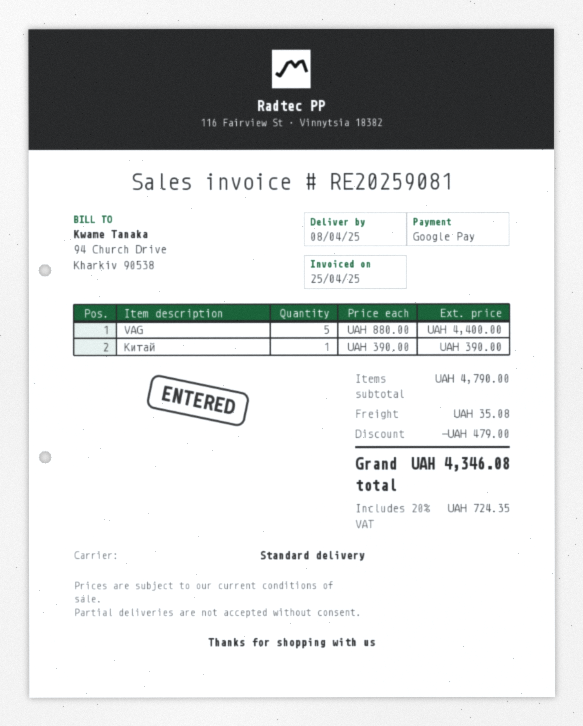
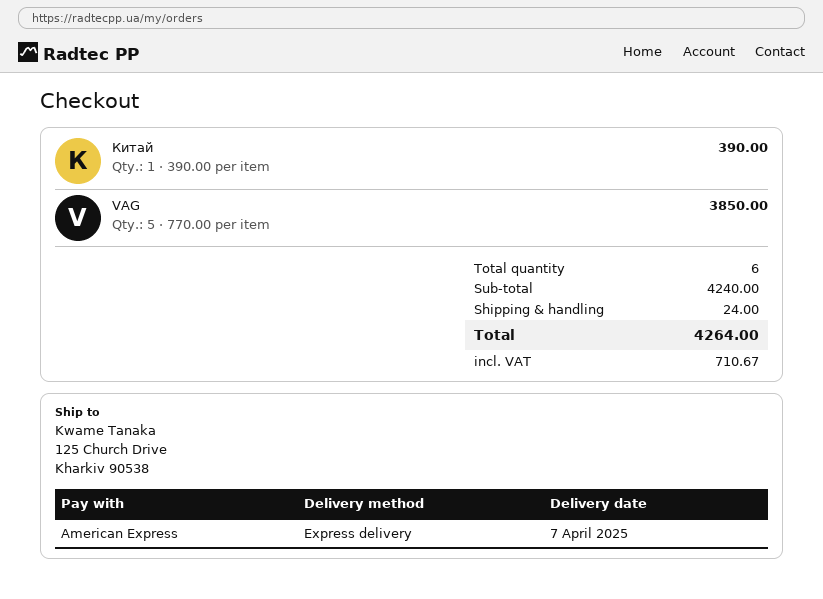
delivery date: 2025-04-08 -> 2025-04-07
payment method: Google Pay -> American Express
shipping method: standard -> express
VAG: 5 x 880.00 = 4400.00 -> 5 x 770.00 = 3850.00
subtotal: 4790.00 -> 4240.00
discount: 479.00 -> none
shipping: 35.08 -> 24.00
tax: 724.35 -> 710.67
total: 4346.08 -> 4264.00

